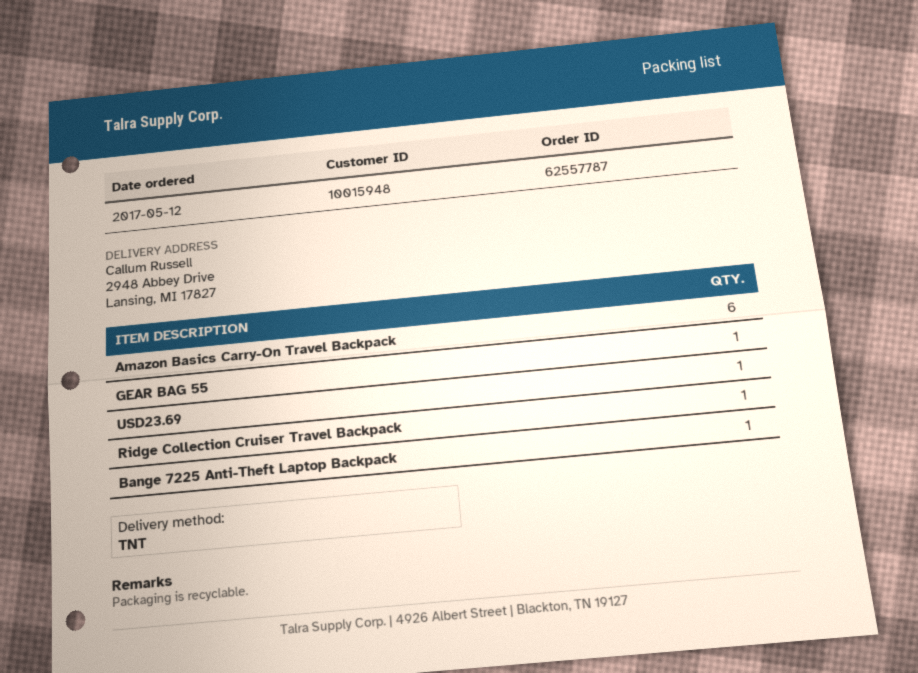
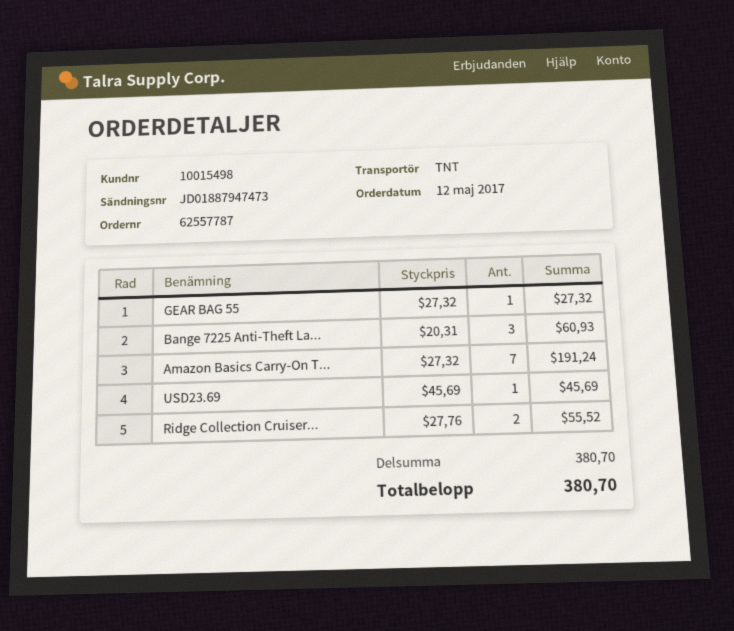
customer number: 10015948 -> 10015498
Amazon Basics Carry-On Travel Backpack: 6 -> 7
Ridge Collection Cruiser Travel Backpack: 1 -> 2
Bange 7225 Anti-Theft Laptop Backpack: 1 -> 3

